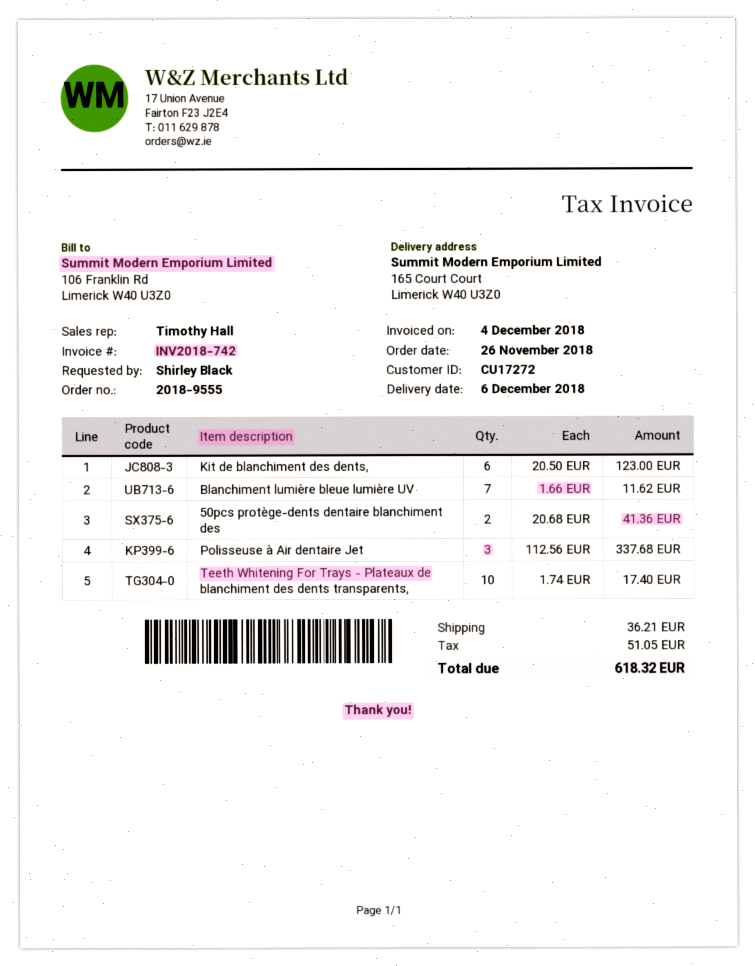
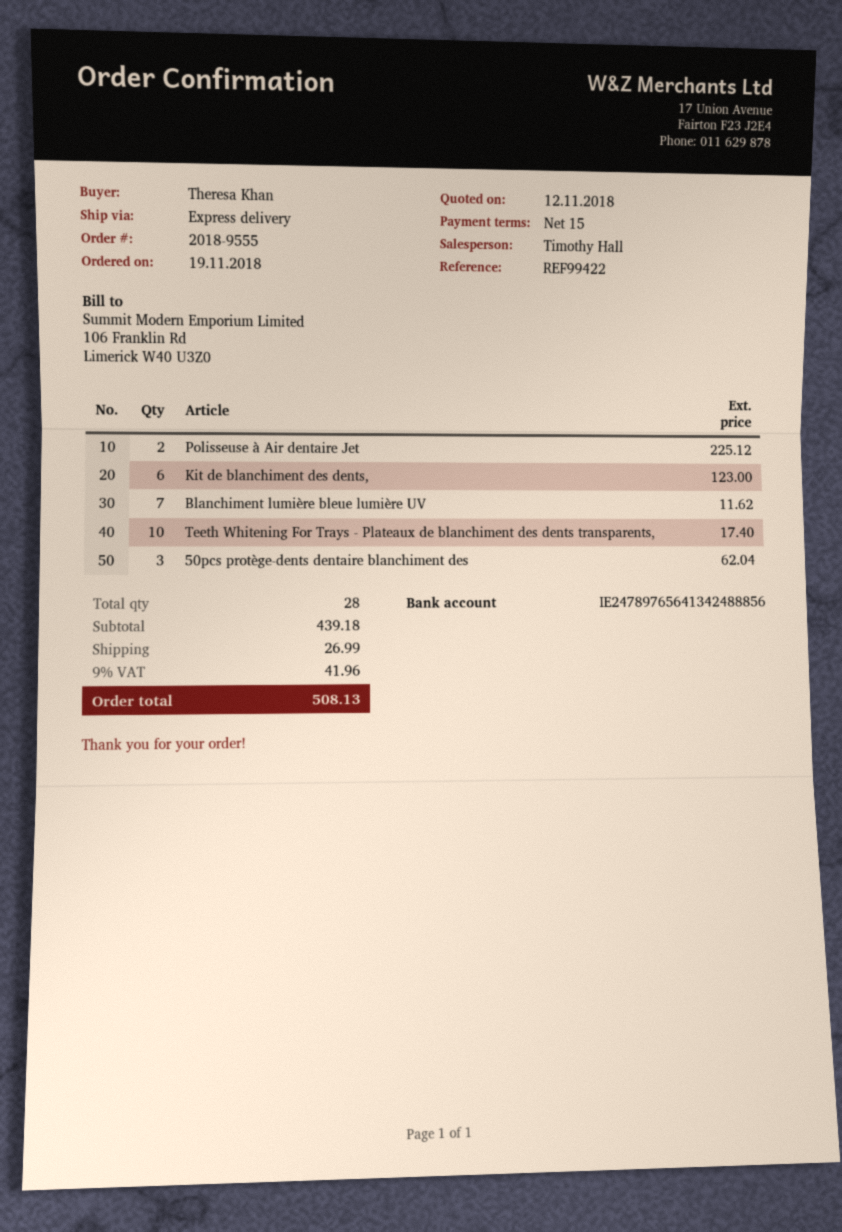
order date: 2018-11-26 -> 2018-11-19
ordered by: Shirley Black -> Theresa Khan
50pcs protège-dents dentaire blanchiment des: 2 for 41.36 -> 3 for 62.04
Polisseuse à Air dentaire Jet: 3 for 337.68 -> 2 for 225.12
shipping: 36.21 -> 26.99
tax: 51.05 -> 41.96
total: 618.32 -> 508.13

